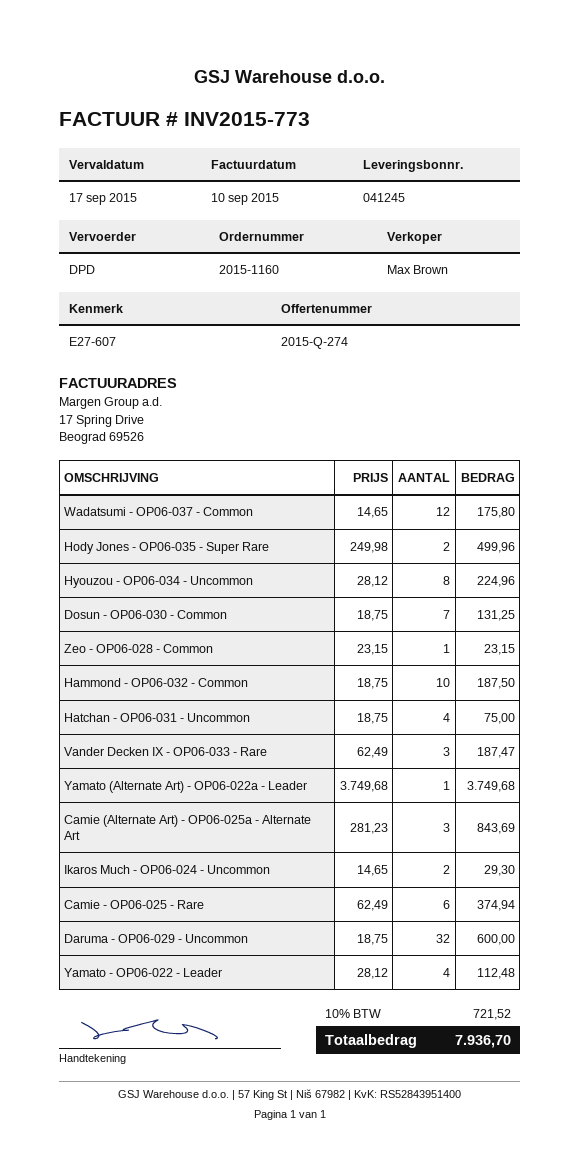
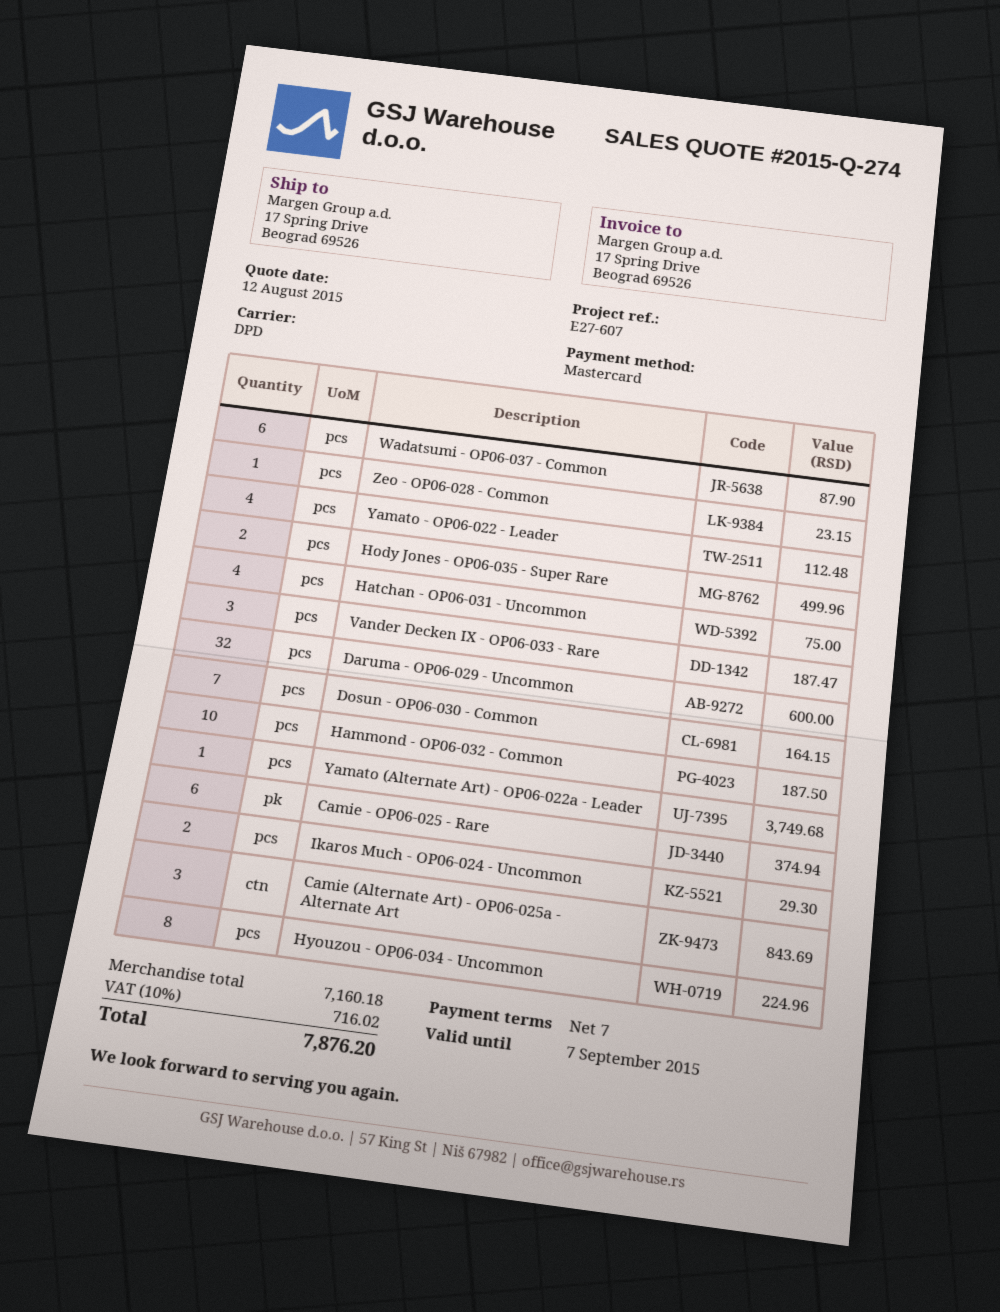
Wadatsumi - OP06-037 - Common: 12 for 175.80 -> 6 for 87.90
Dosun - OP06-030 - Common: 7 for 131.25 -> 7 for 164.15
tax: 10% = 721.52 -> 10% = 716.02
total: 7936.70 -> 7876.20

